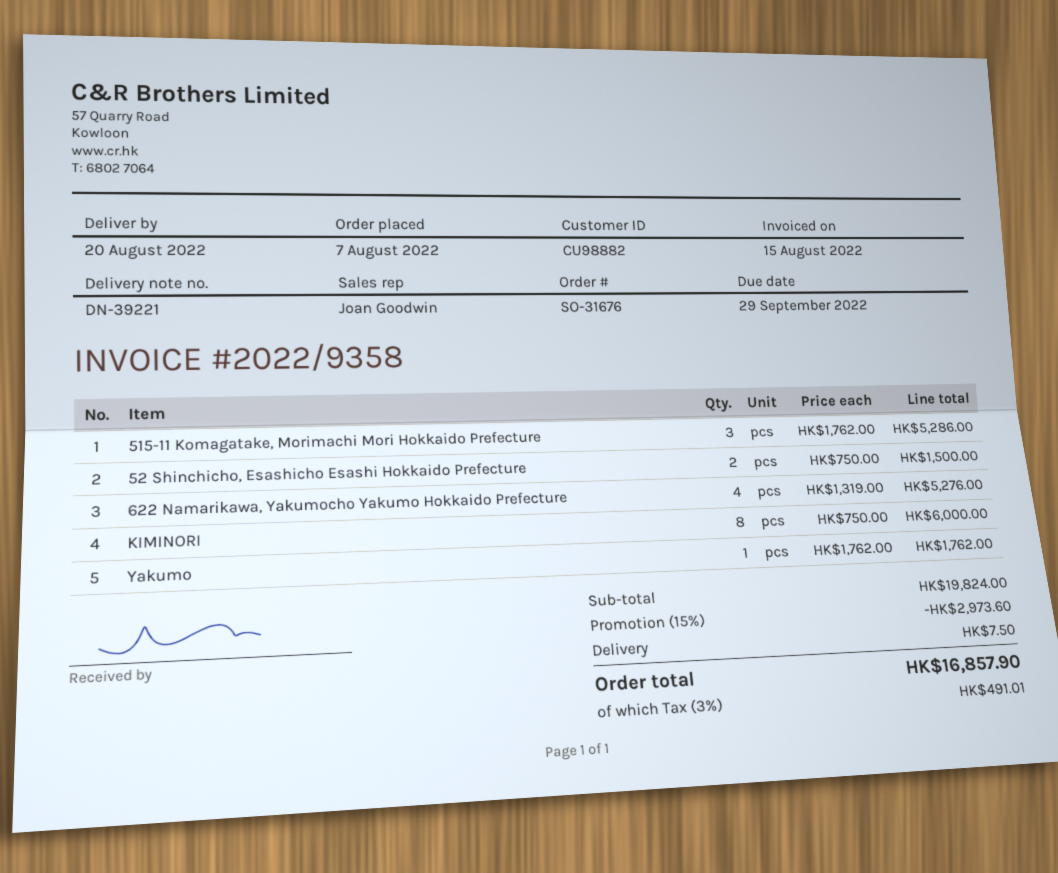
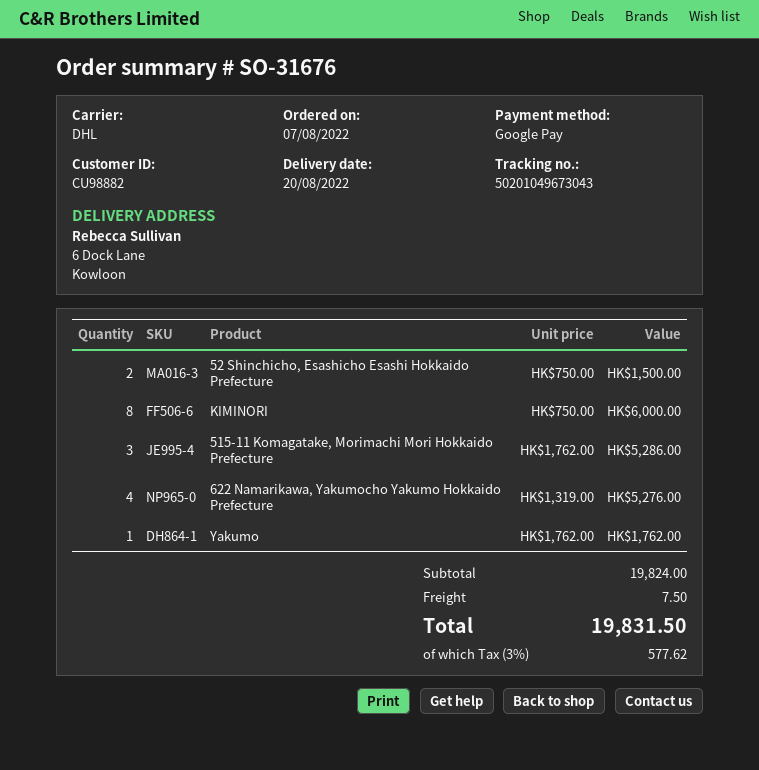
discount: 15% = 2973.60 -> none
tax: 3% = 491.01 -> 3% = 577.62
total: 16857.90 -> 19831.50

